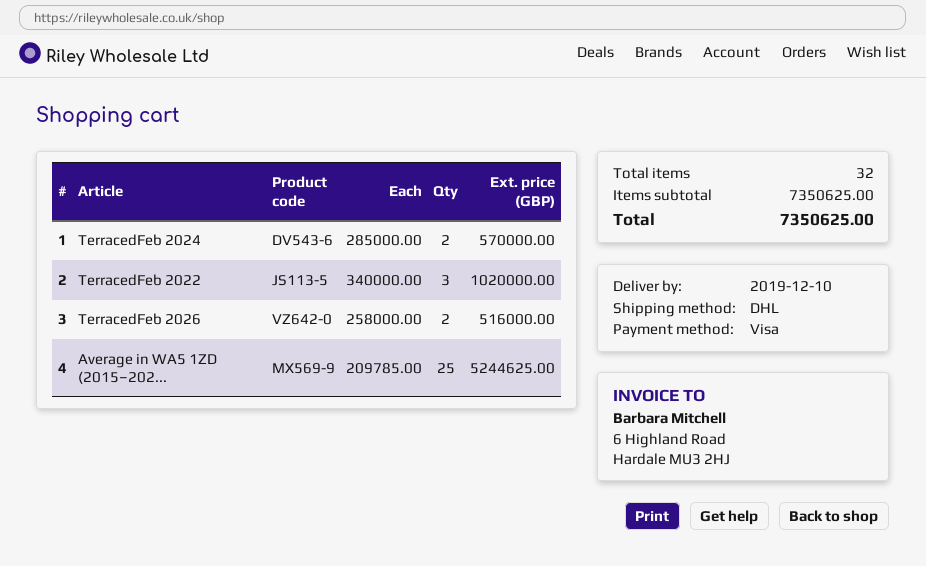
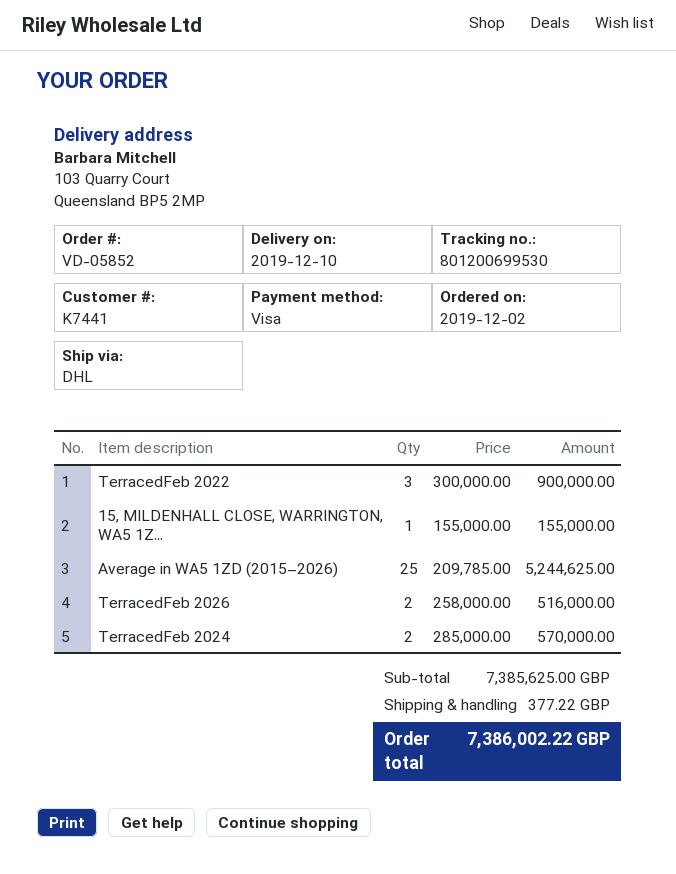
TerracedFeb 2022: 3 x 340000.00 = 1020000.00 -> 3 x 300000.00 = 900000.00
15, MILDENHALL CLOSE, WARRINGTON, WA5 1Z...: none -> 1 x 155000.00 = 155000.00
subtotal: 7350625.00 -> 7385625.00
shipping: none -> 377.22
total: 7350625.00 -> 7386002.22

